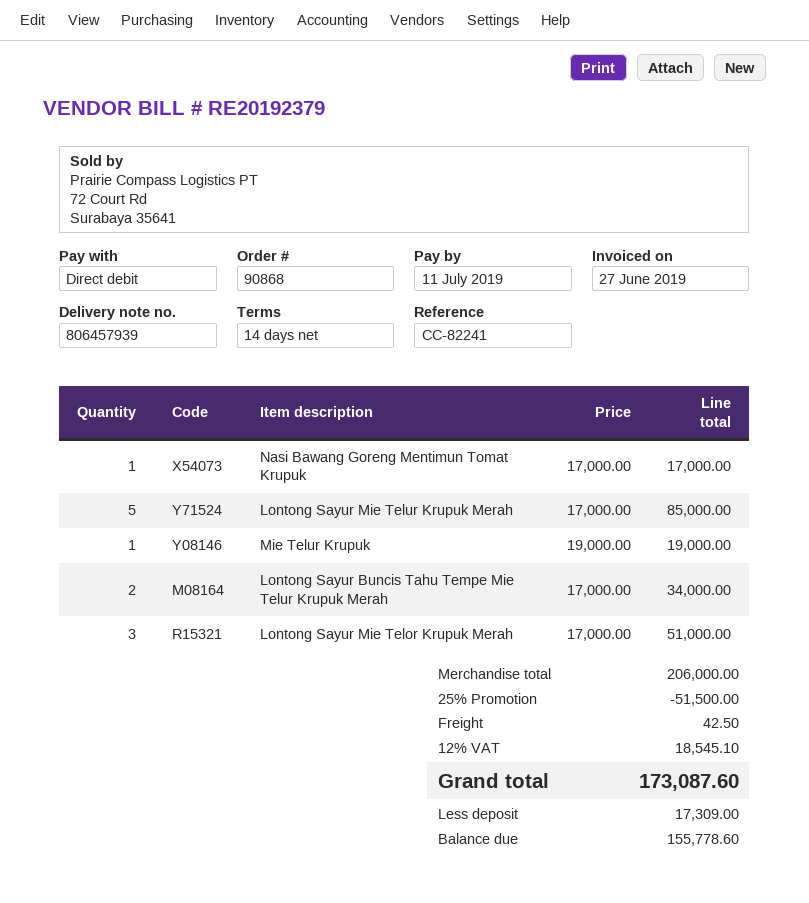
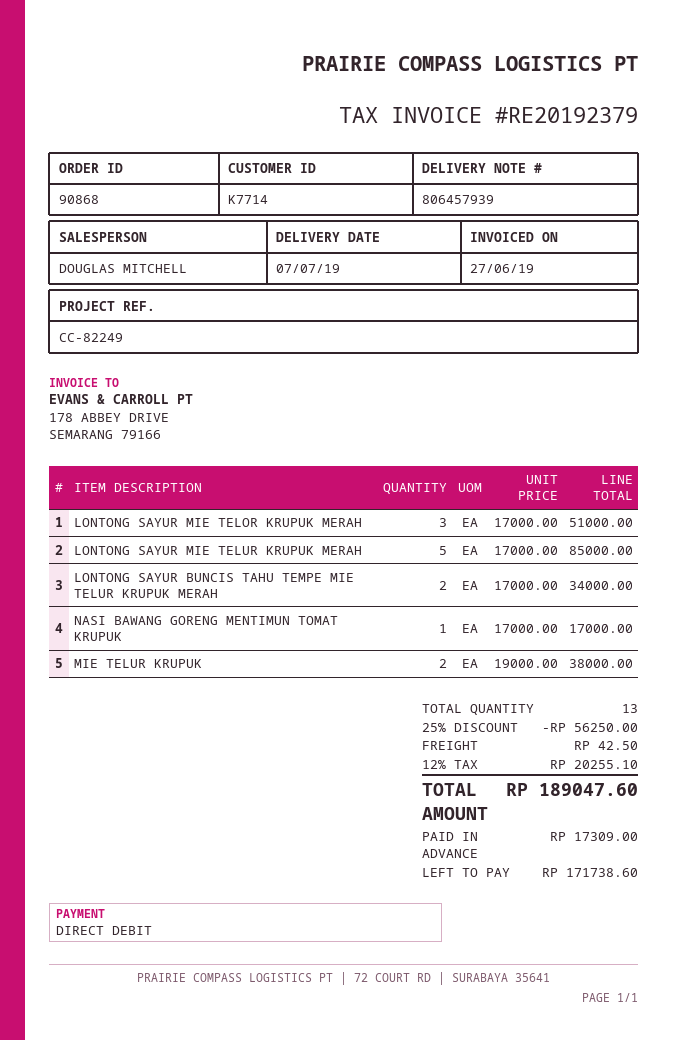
reference: CC-82241 -> CC-82249
Mie Telur Krupuk: 1 x 19000.00 = 19000.00 -> 2 x 19000.00 = 38000.00
discount: 25% = 51500.00 -> 25% = 56250.00
tax: 12% = 18545.10 -> 12% = 20255.10
total: 173087.60 -> 189047.60
balance: 155778.60 -> 171738.60

